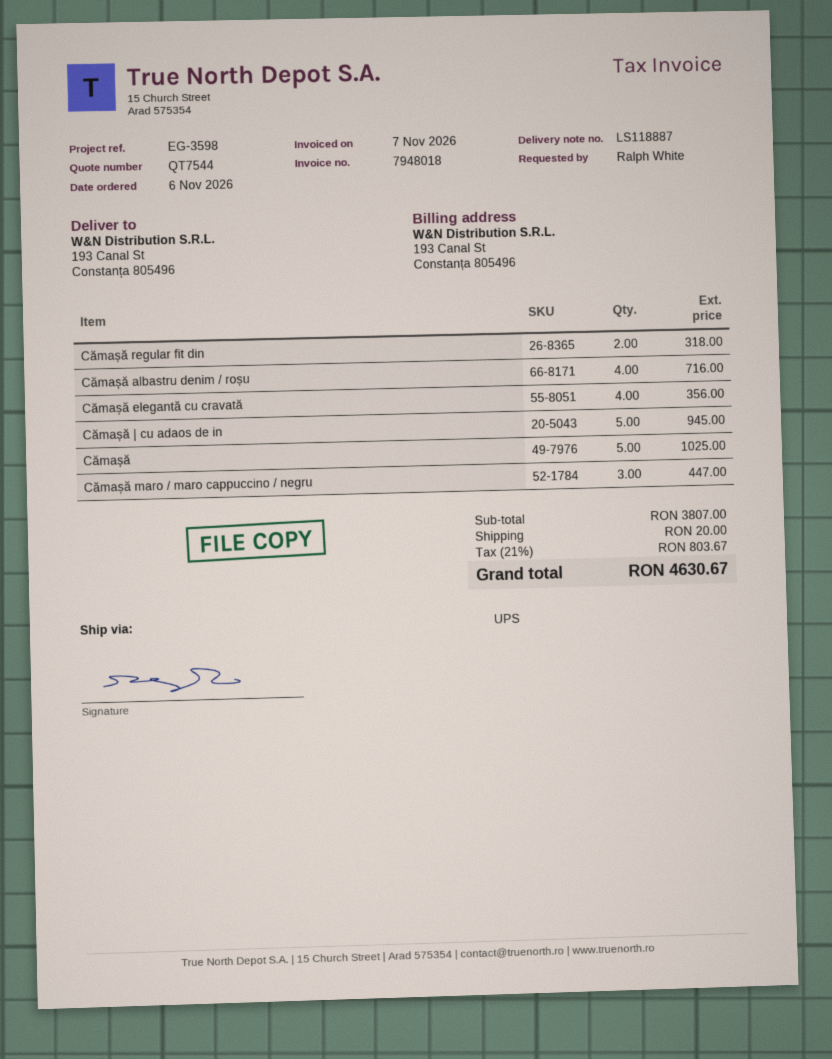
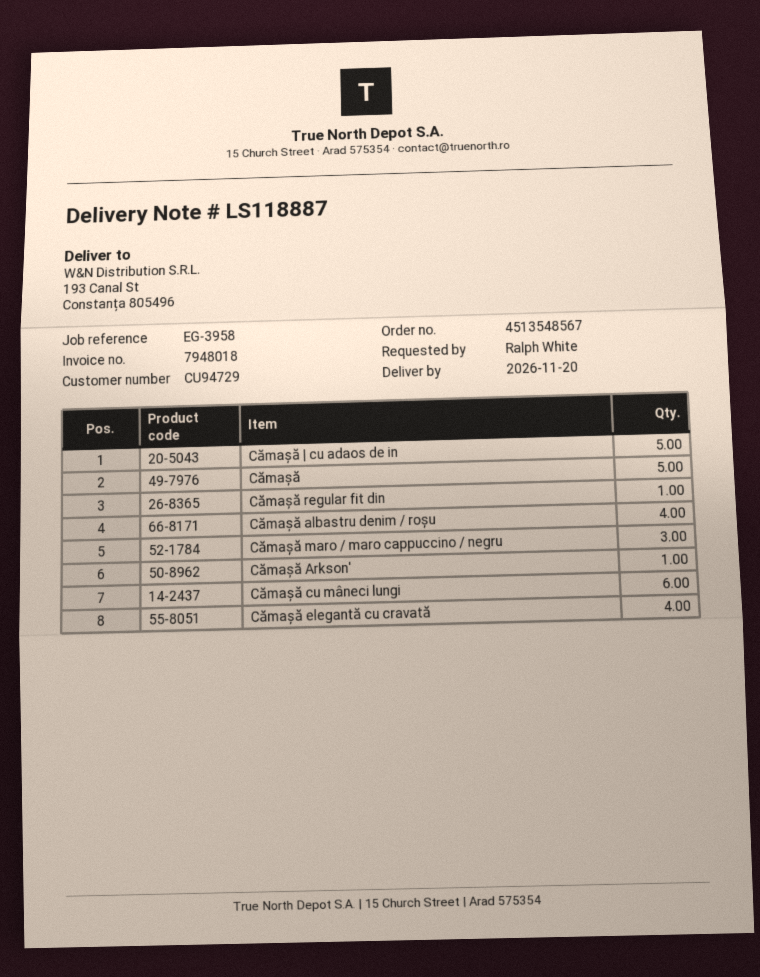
reference: EG-3598 -> EG-3958
Cămașă regular fit din: 2 -> 1
Cămașă Arkson': none -> 1
Cămașă cu mâneci lungi: none -> 6

